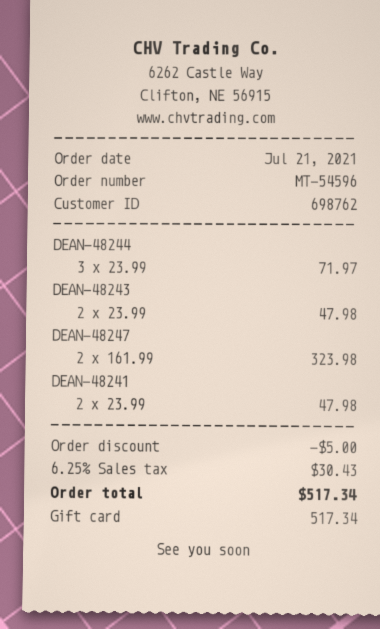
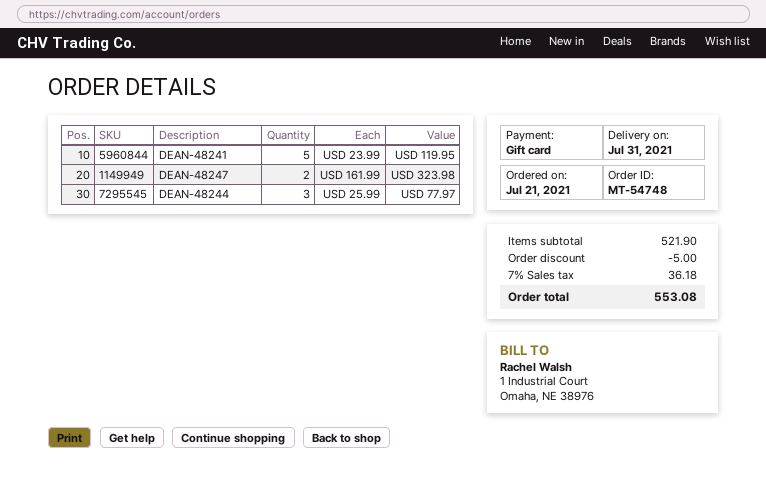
order number: MT-54596 -> MT-54748
DEAN-48244: 3 x 23.99 = 71.97 -> 3 x 25.99 = 77.97
DEAN-48243: 2 x 23.99 = 47.98 -> none
DEAN-48241: 2 x 23.99 = 47.98 -> 5 x 23.99 = 119.95
tax: 6.25% = 30.43 -> 7% = 36.18
total: 517.34 -> 553.08

